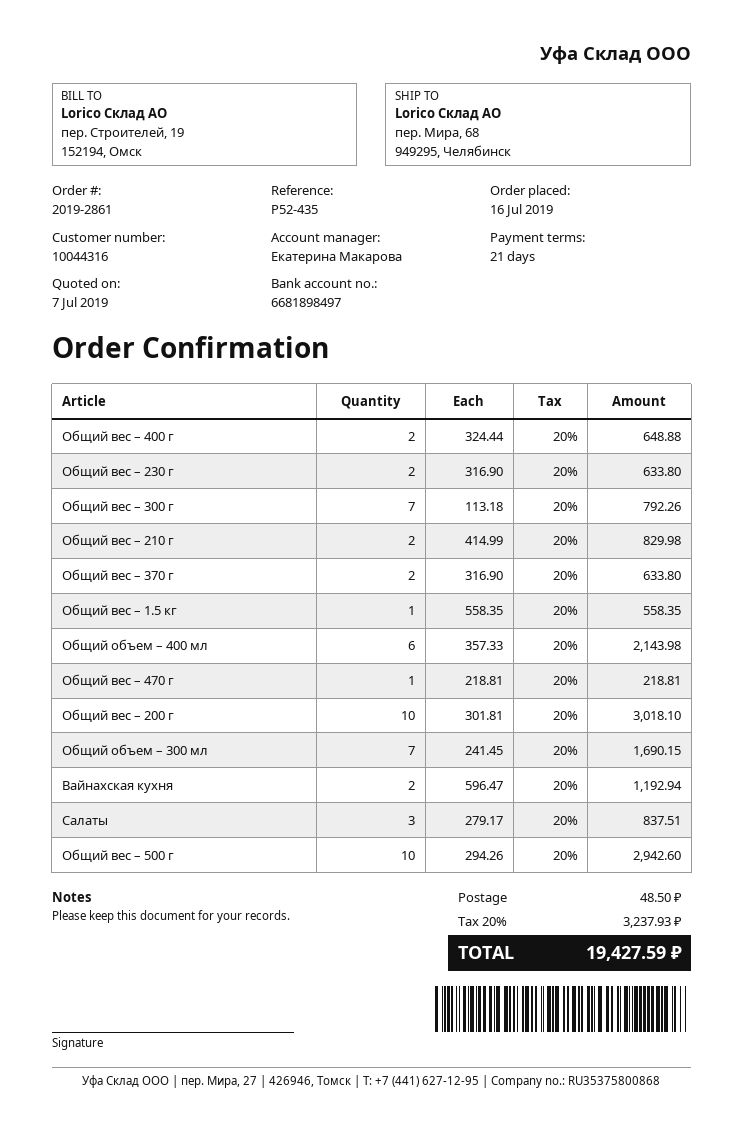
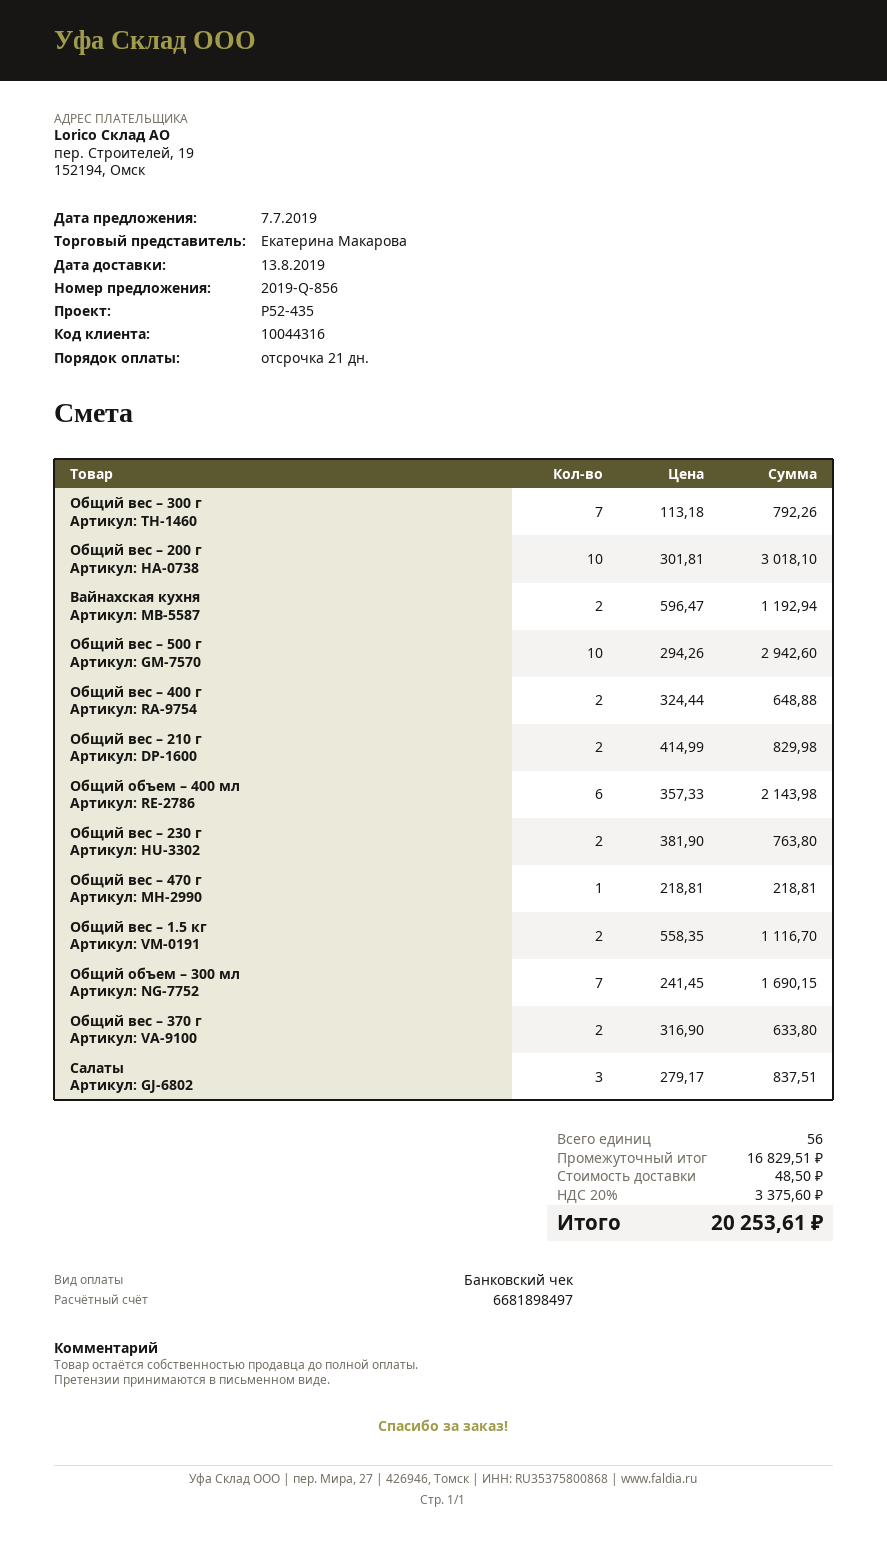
Общий вес – 230 г: 2 x 316.90 = 633.80 -> 2 x 381.90 = 763.80
Общий вес – 1.5 кг: 1 x 558.35 = 558.35 -> 2 x 558.35 = 1116.70
tax: 20% = 3237.93 -> 20% = 3375.60
total: 19427.59 -> 20253.61

